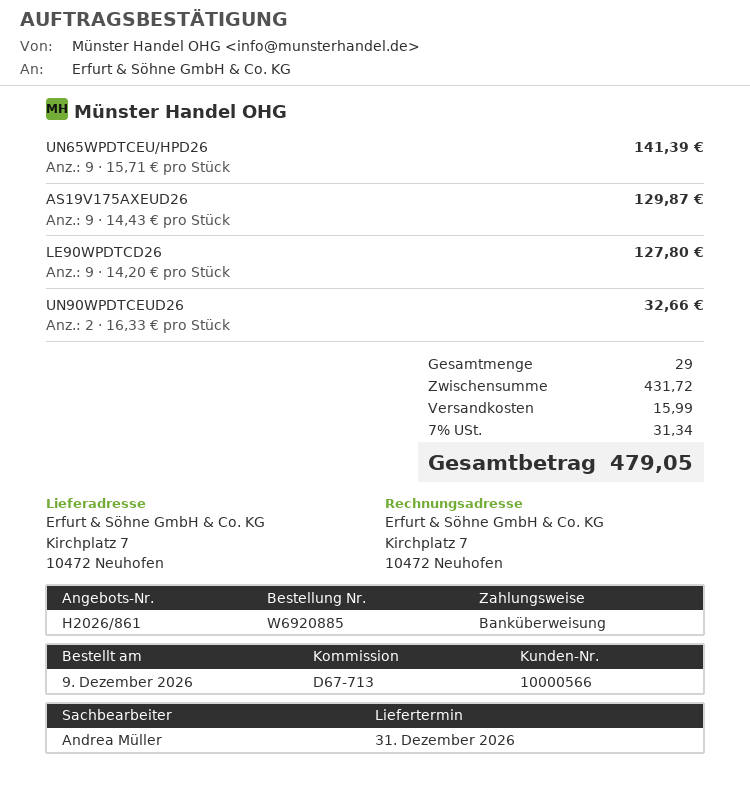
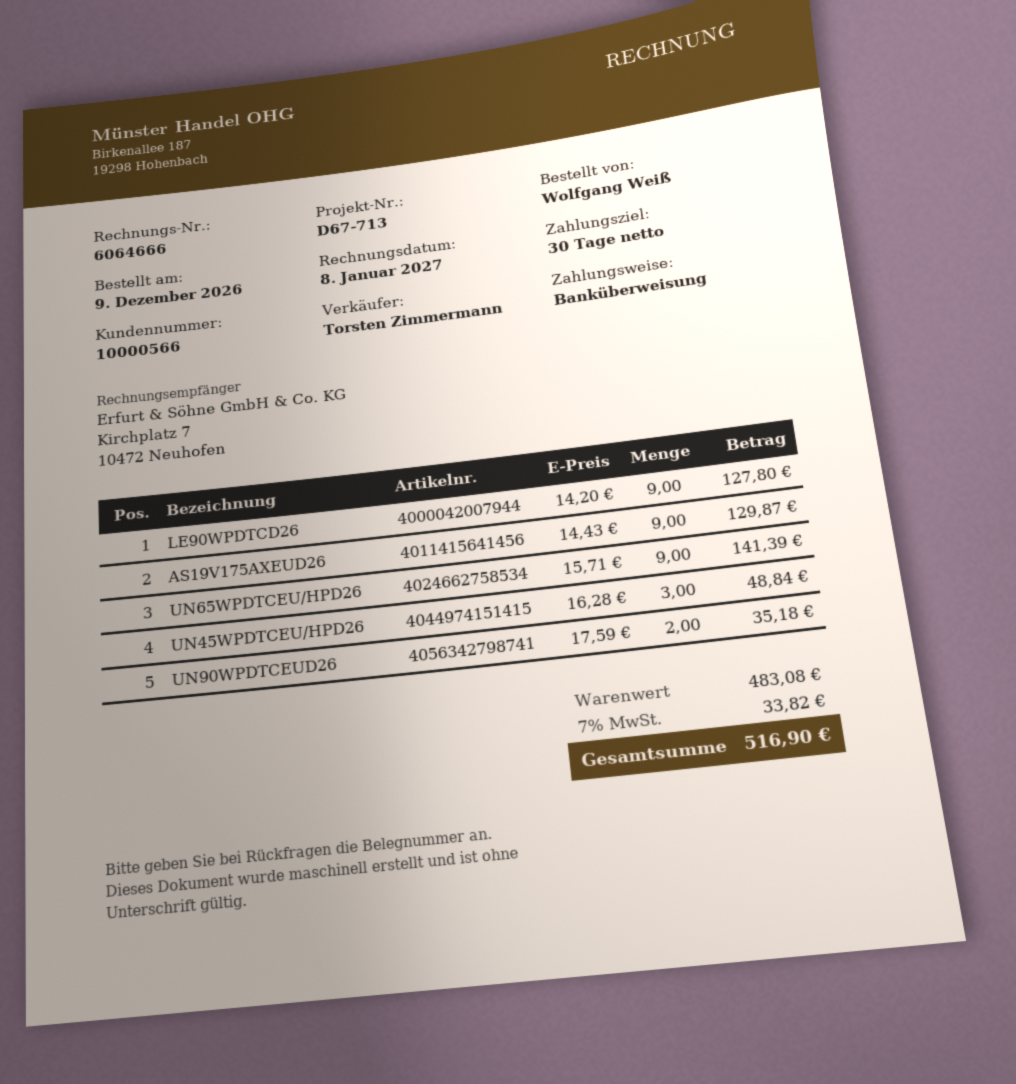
sales rep: Andrea Müller -> Torsten Zimmermann
UN90WPDTCEUD26: 2 x 16.33 = 32.66 -> 2 x 17.59 = 35.18
UN45WPDTCEU/HPD26: none -> 3 x 16.28 = 48.84
subtotal: 431.72 -> 483.08
shipping: 15.99 -> none
tax: 7% = 31.34 -> 7% = 33.82
total: 479.05 -> 516.90

